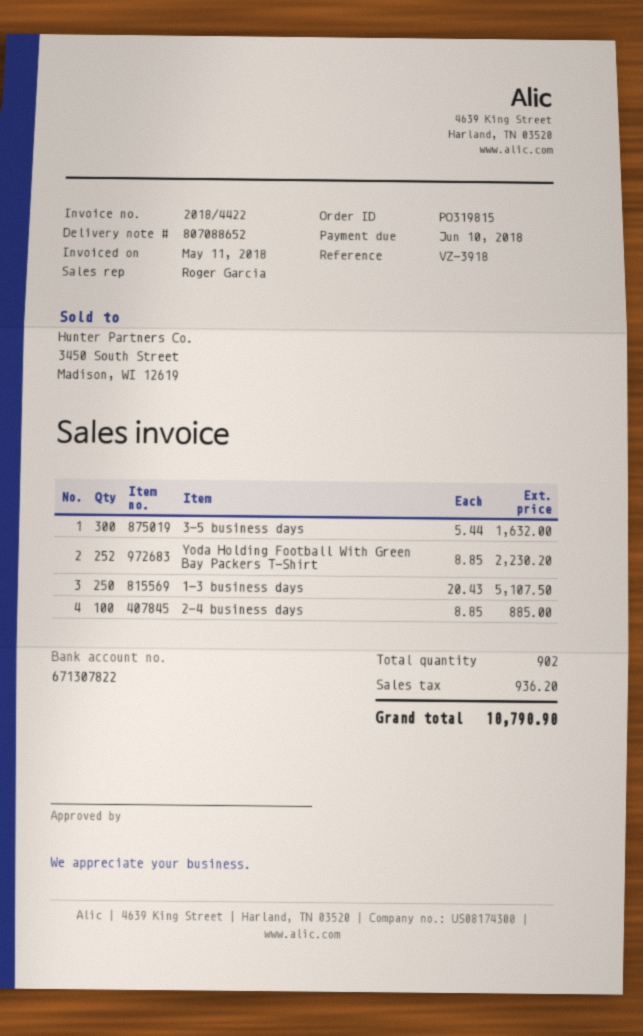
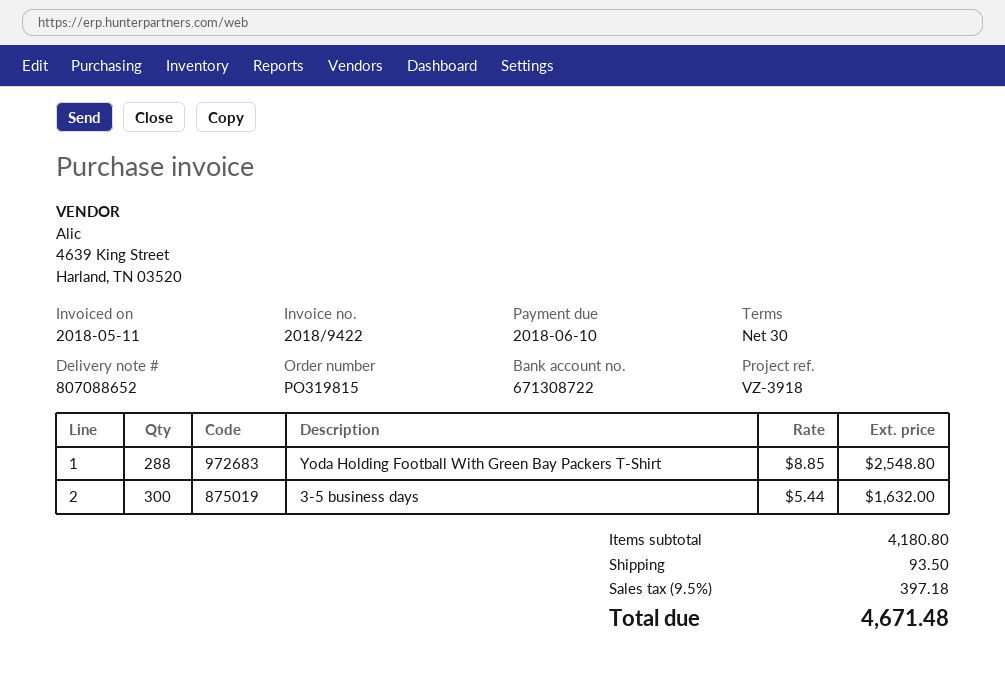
invoice number: 2018/4422 -> 2018/9422
bank account: 671307822 -> 671308722
Yoda Holding Football With Green Bay Packers T-Shirt: 252 x 8.85 = 2230.20 -> 288 x 8.85 = 2548.80
1-3 business days: 250 x 20.43 = 5107.50 -> none
2-4 business days: 100 x 8.85 = 885.00 -> none
shipping: none -> 93.50
tax: 936.20 -> 397.18
total: 10790.90 -> 4671.48

